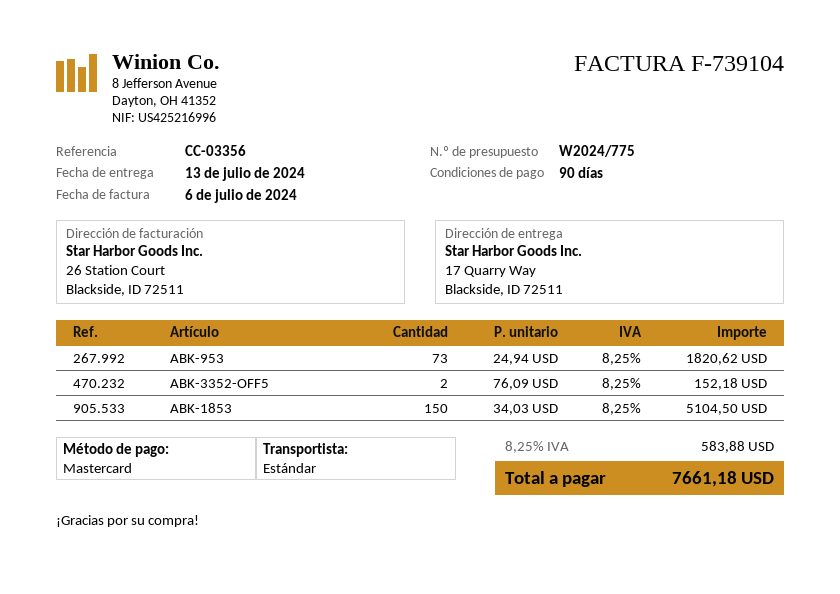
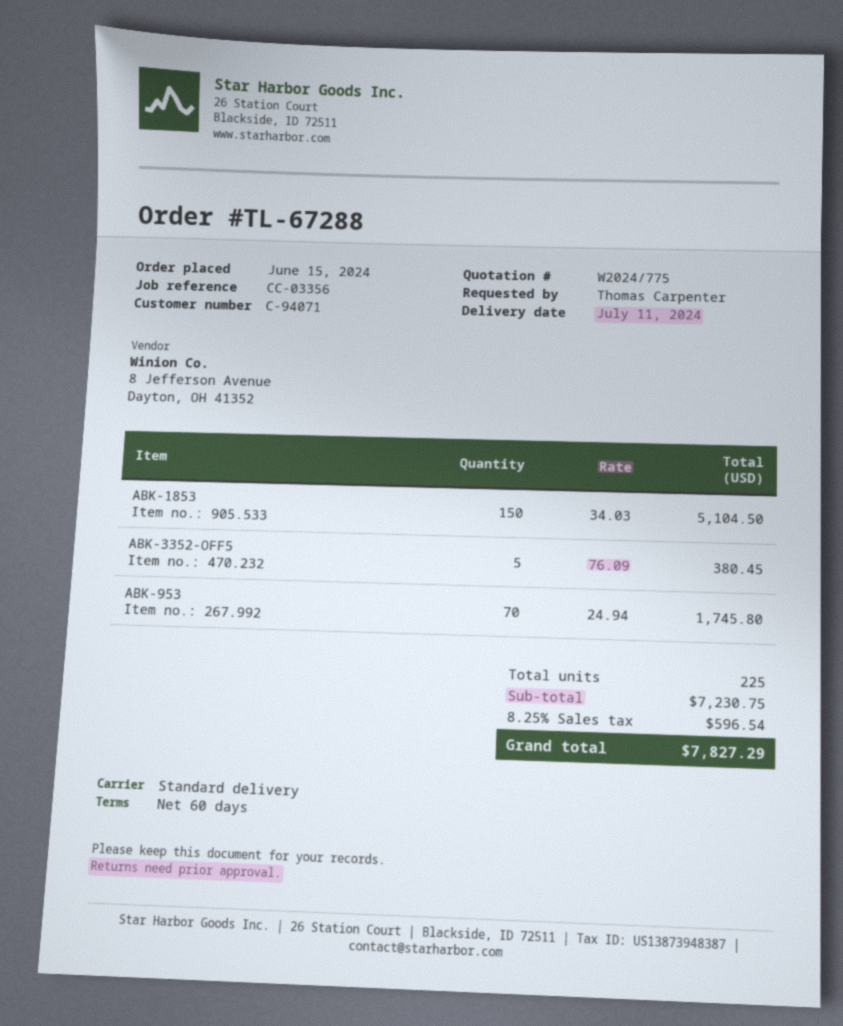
delivery date: 2024-07-13 -> 2024-07-11
payment terms: 90 days -> 60 days
ABK-953: 73 x 24.94 = 1820.62 -> 70 x 24.94 = 1745.80
ABK-3352-OFF5: 2 x 76.09 = 152.18 -> 5 x 76.09 = 380.45
tax: 8.25% = 583.88 -> 8.25% = 596.54
total: 7661.18 -> 7827.29

